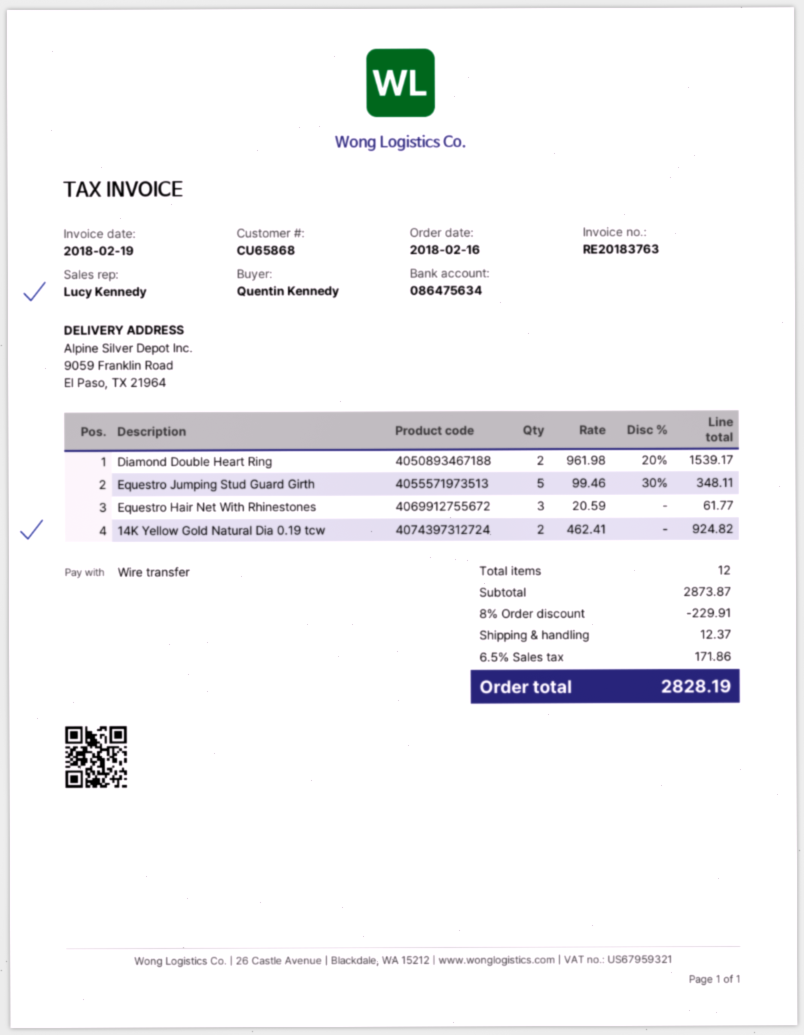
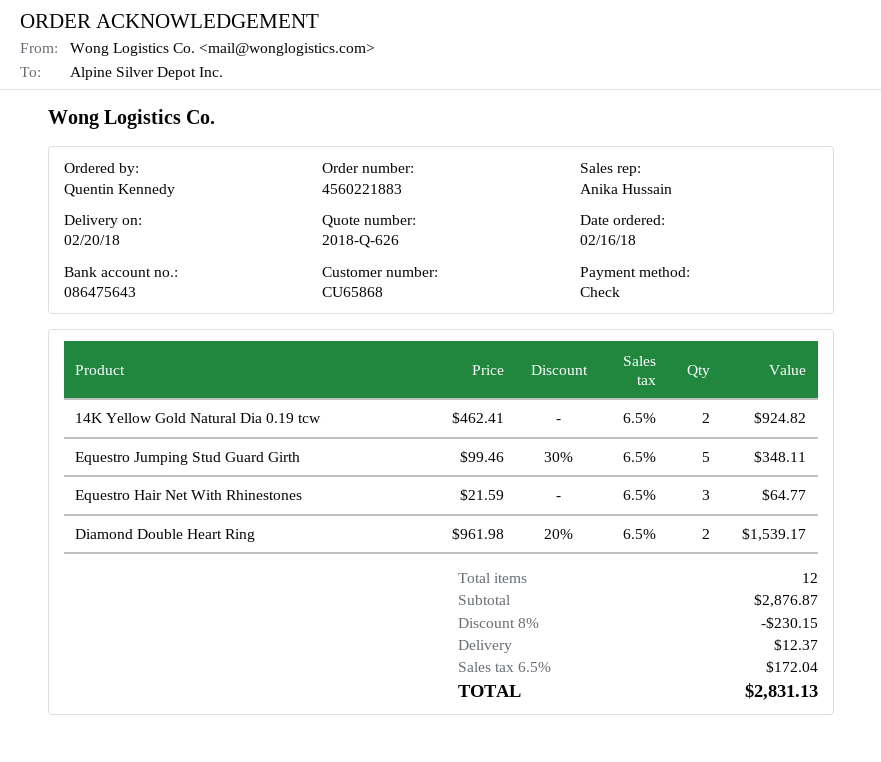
sales rep: Lucy Kennedy -> Anika Hussain
payment method: bank transfer -> cheque
bank account: 086475634 -> 086475643
Equestro Hair Net With Rhinestones: 3 x 20.59 = 61.77 -> 3 x 21.59 = 64.77
subtotal: 2873.87 -> 2876.87
discount: 8% = 229.91 -> 8% = 230.15
tax: 6.5% = 171.86 -> 6.5% = 172.04
total: 2828.19 -> 2831.13

